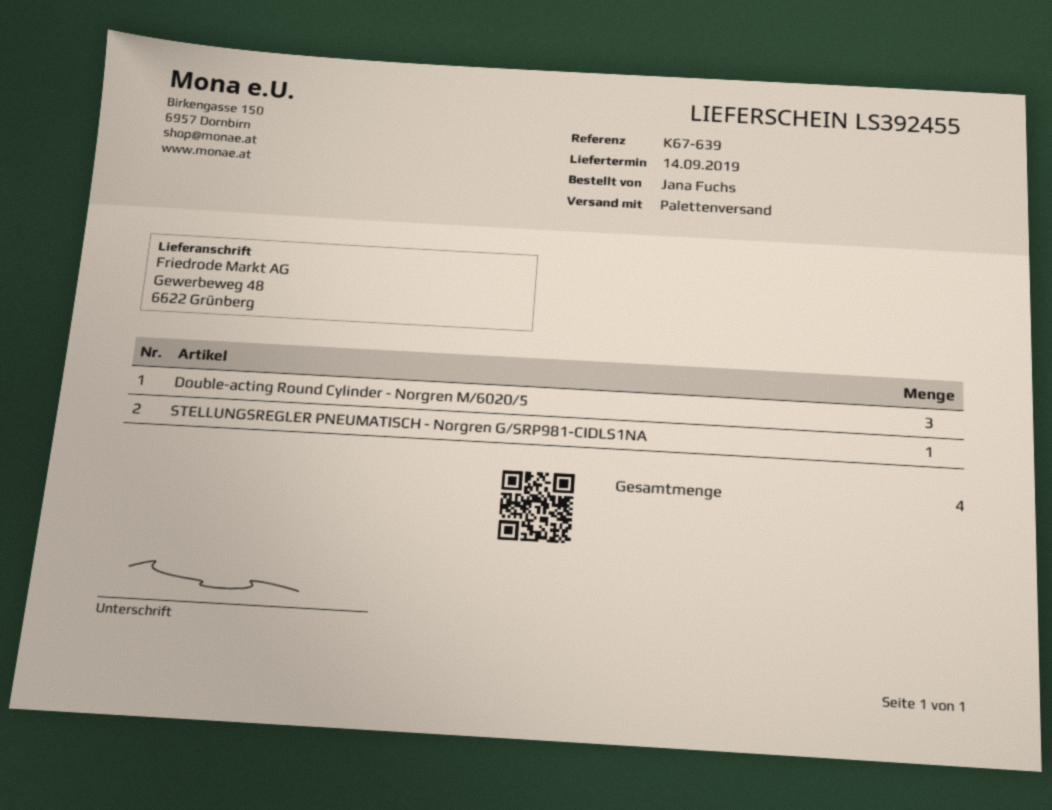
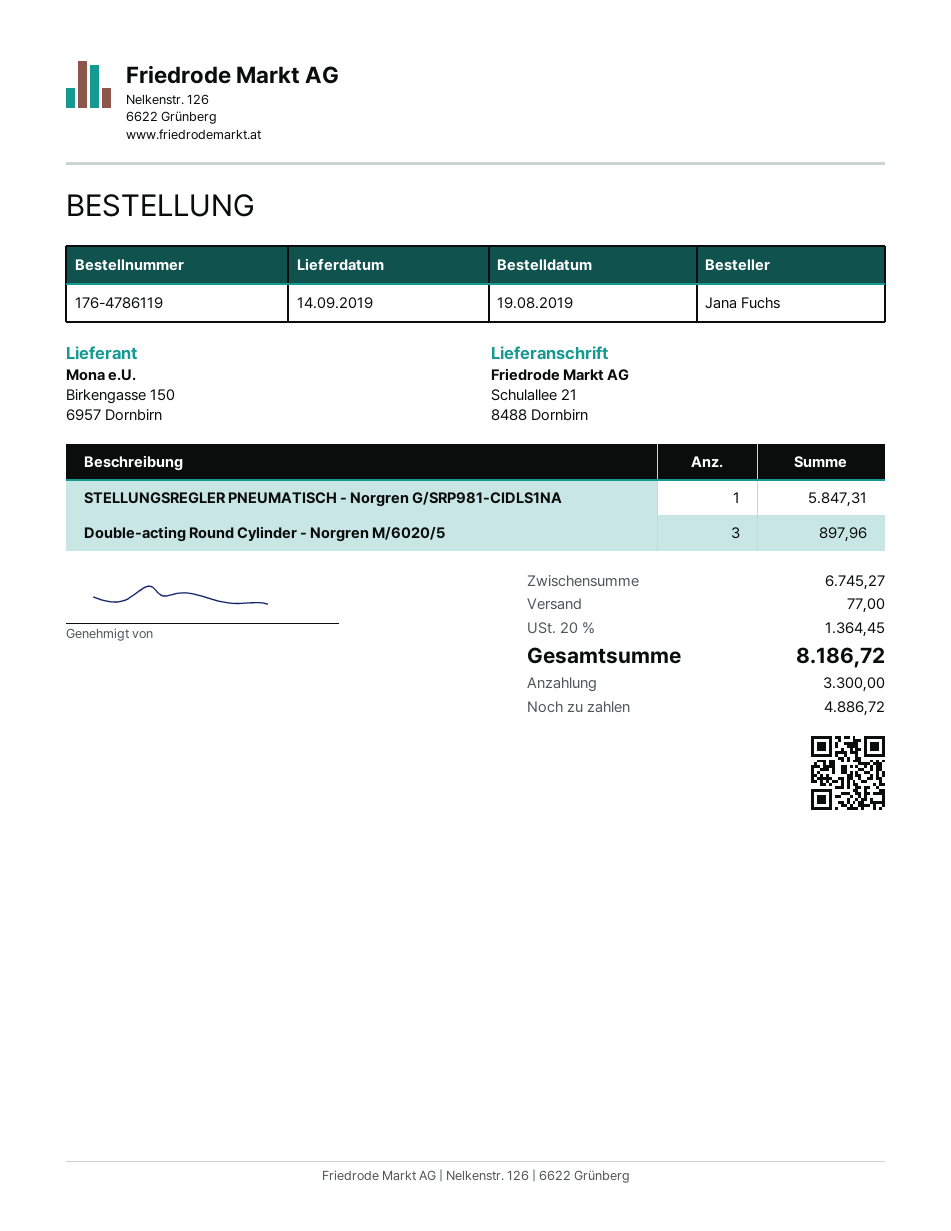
ship to: Gewerbeweg 48, 6622 Grünberg -> Schulallee 21, 8488 Dornbirn

